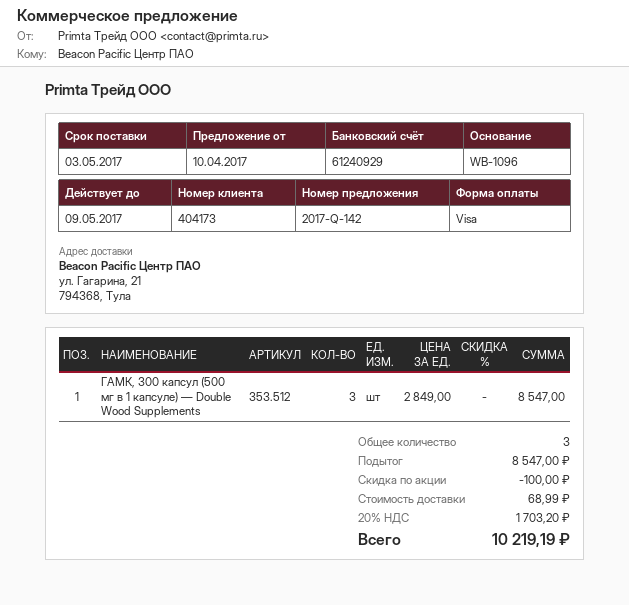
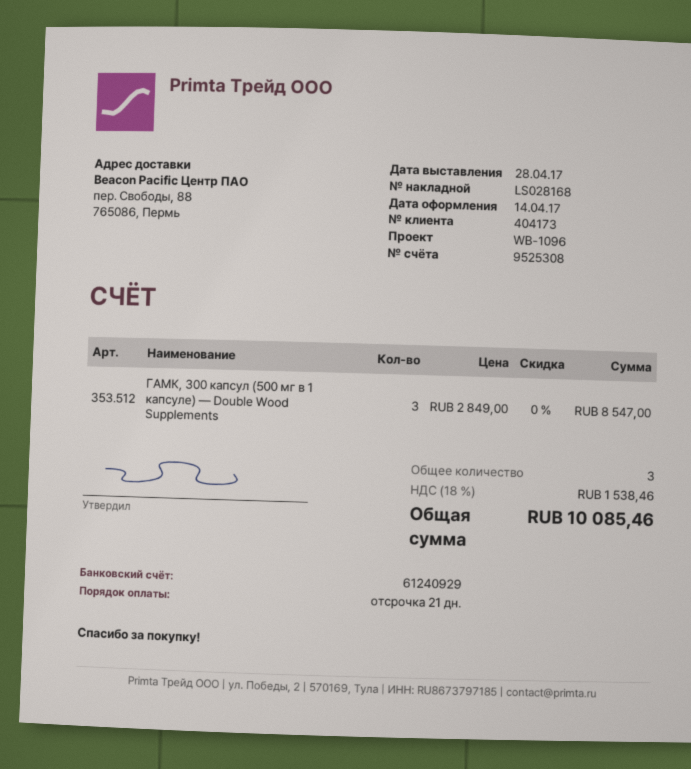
ship to: ул. Гагарина, 21, 794368, Тула -> пер. Свободы, 88, 765086, Пермь
discount: 100.00 -> none
shipping: 68.99 -> none
tax: 20% = 1703.20 -> 18% = 1538.46
total: 10219.19 -> 10085.46

